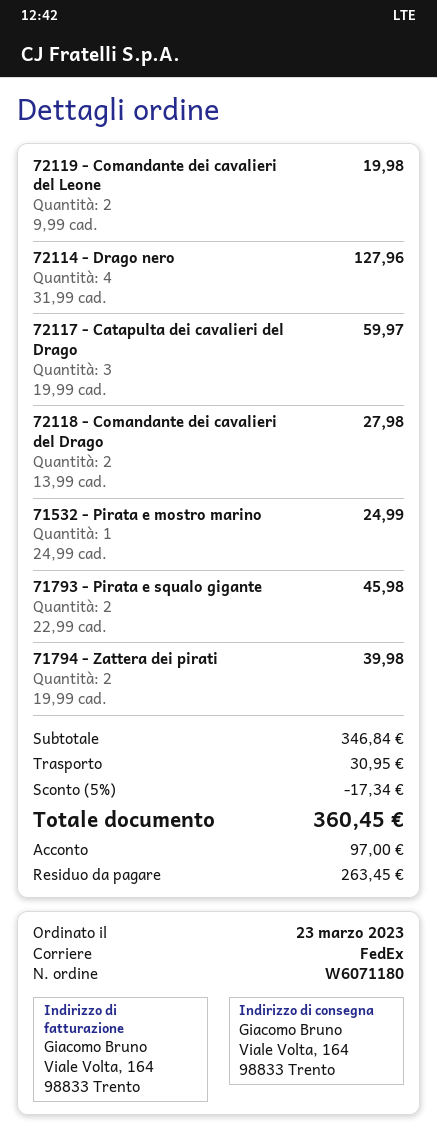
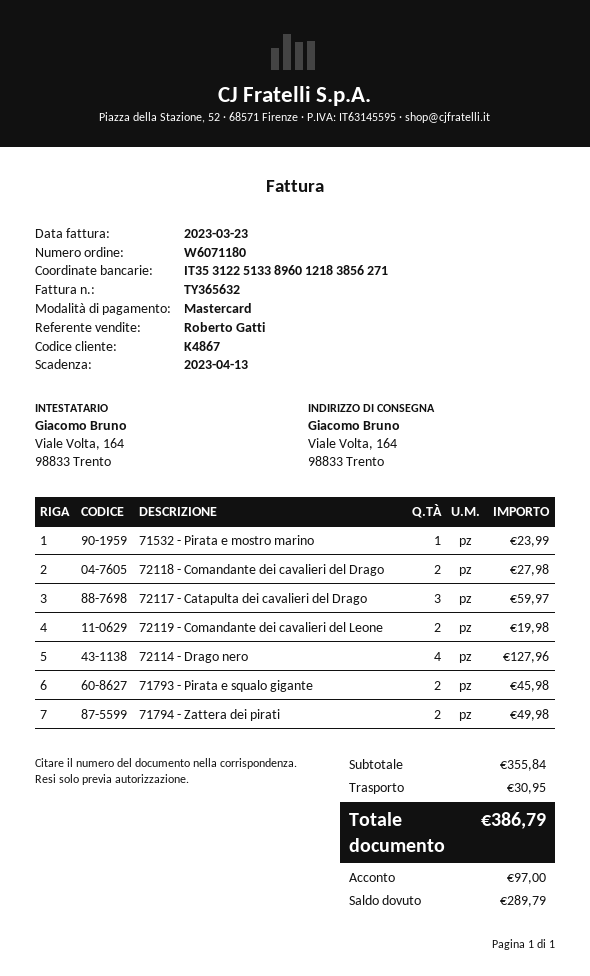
71532 - Pirata e mostro marino: 1 for 24.99 -> 1 for 23.99
71794 - Zattera dei pirati: 2 for 39.98 -> 2 for 49.98
subtotal: 346.84 -> 355.84
discount: 5% = 17.34 -> none
total: 360.45 -> 386.79
balance: 263.45 -> 289.79

